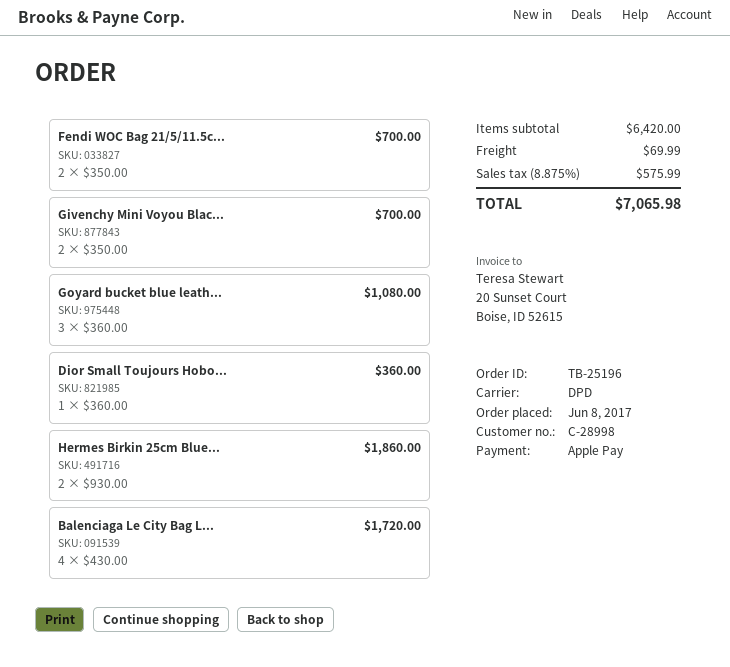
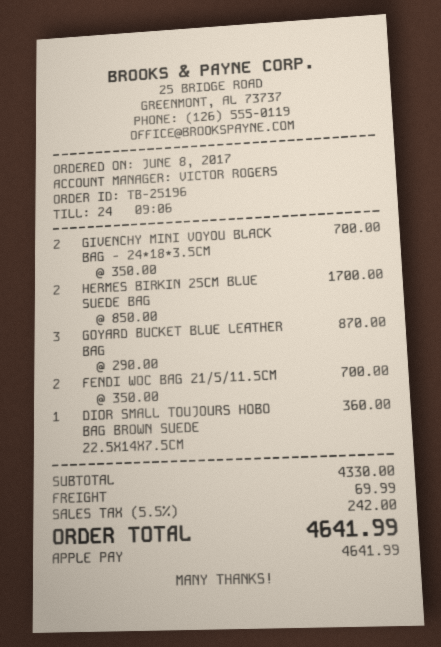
Goyard bucket blue leath...: 3 x 360.00 = 1080.00 -> 3 x 290.00 = 870.00
Hermes Birkin 25cm Blue...: 2 x 930.00 = 1860.00 -> 2 x 850.00 = 1700.00
Balenciaga Le City Bag L...: 4 x 430.00 = 1720.00 -> none
subtotal: 6420.00 -> 4330.00
tax: 8.875% = 575.99 -> 5.5% = 242.00
total: 7065.98 -> 4641.99

